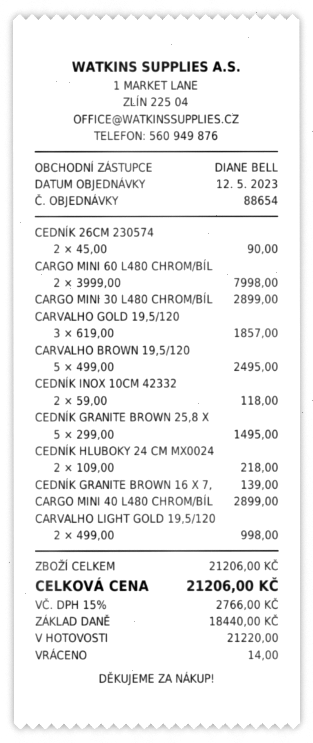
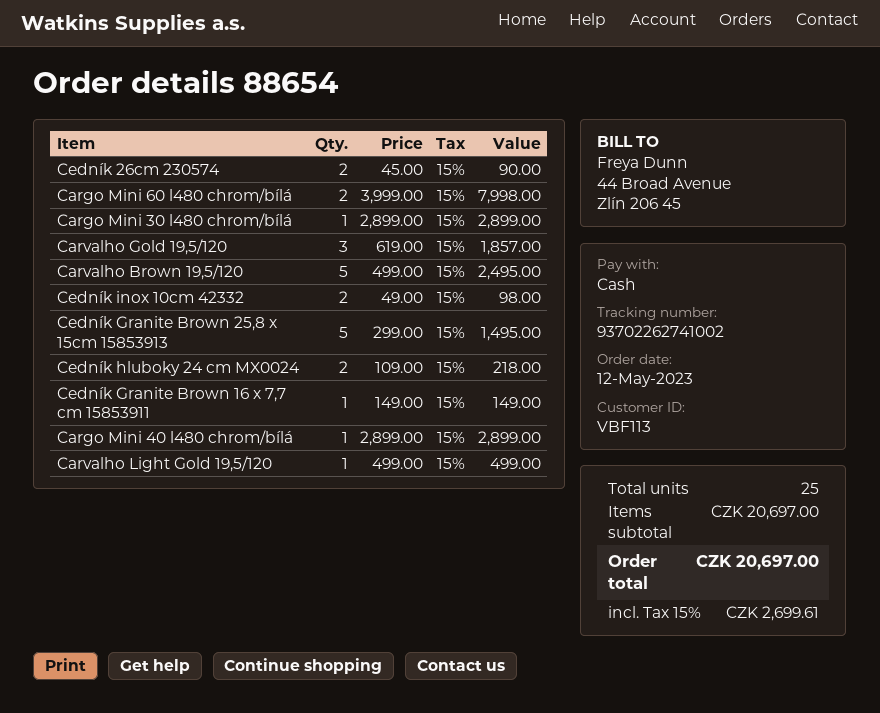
CEDNÍK INOX 10CM 42332: 2 x 59.00 = 118.00 -> 2 x 49.00 = 98.00
CEDNÍK GRANITE BROWN 16 X 7,: 1 x 139.00 = 139.00 -> 1 x 149.00 = 149.00
CARVALHO LIGHT GOLD 19,5/120: 2 x 499.00 = 998.00 -> 1 x 499.00 = 499.00
subtotal: 21206.00 -> 20697.00
tax: 15% = 2766.00 -> 15% = 2699.61
total: 21206.00 -> 20697.00

